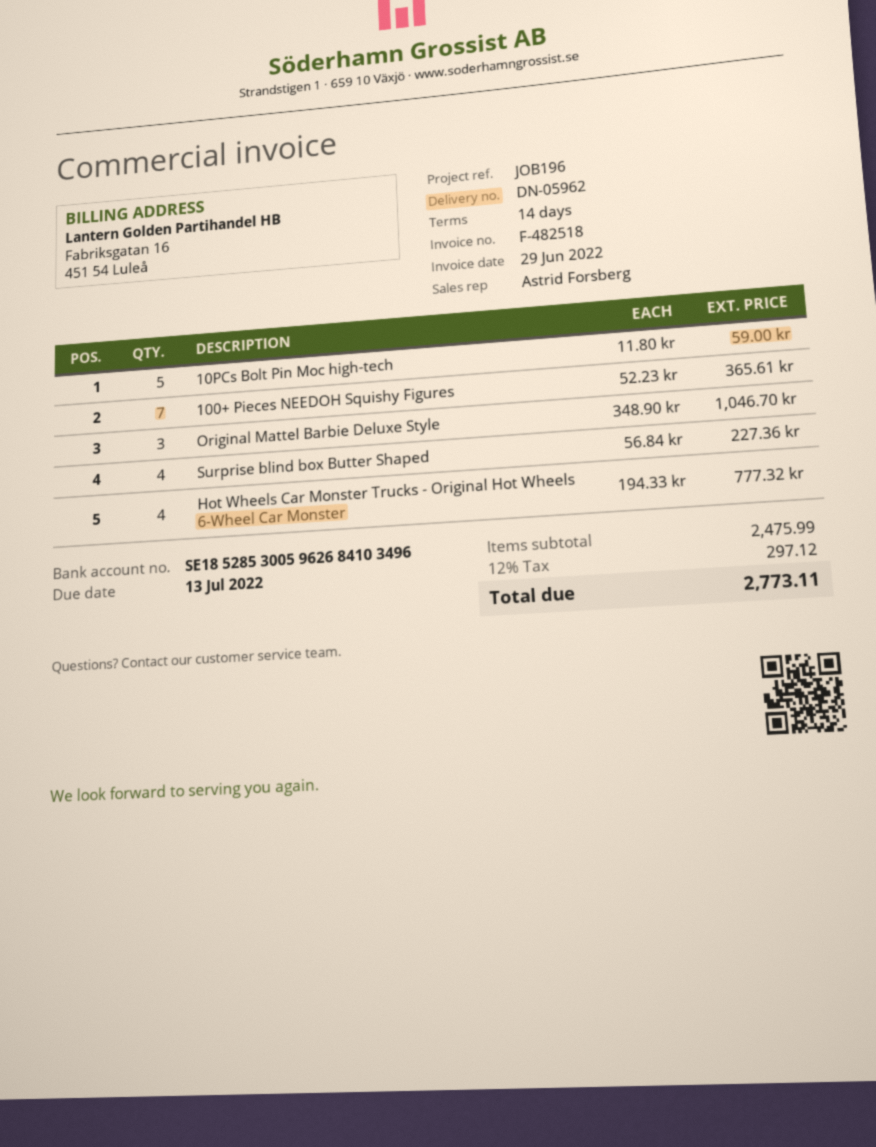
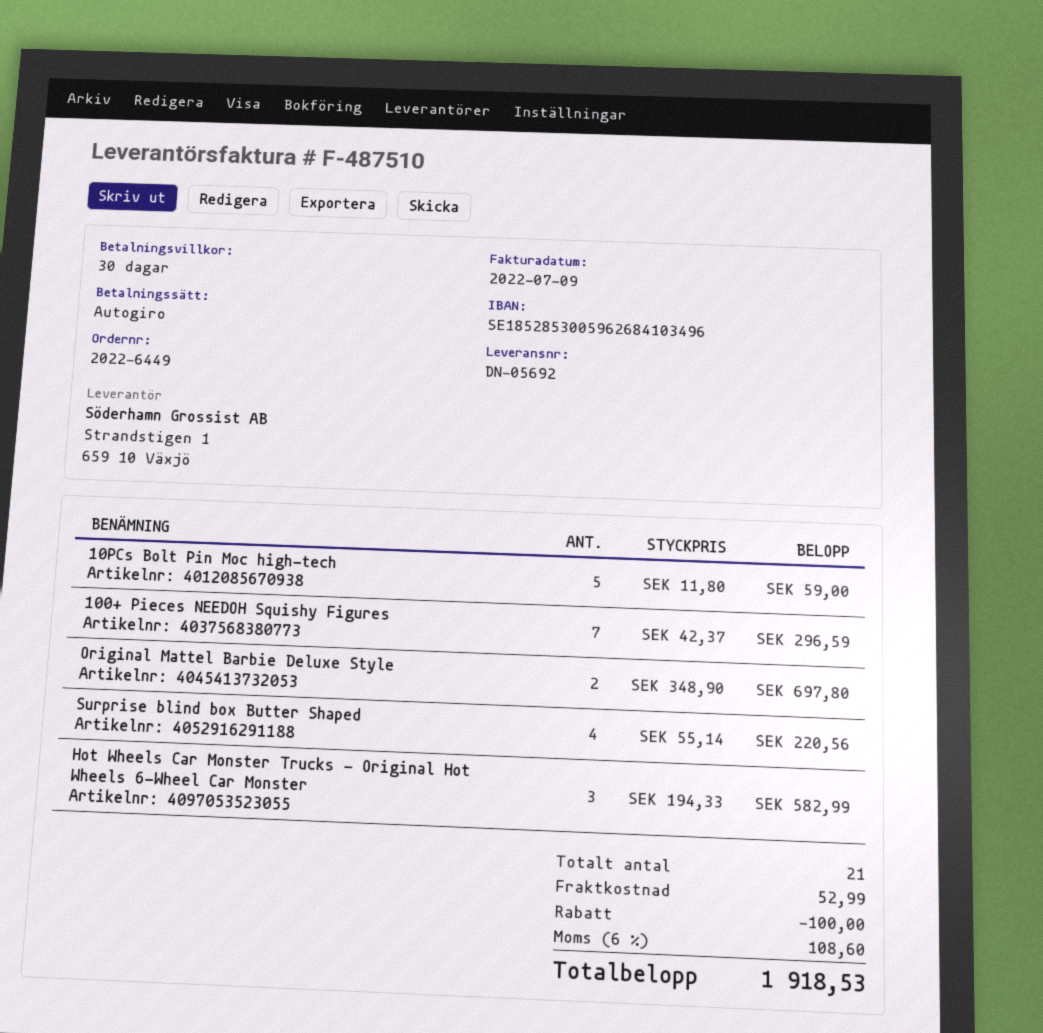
delivery note number: DN-05962 -> DN-05692
invoice number: F-482518 -> F-487510
invoice date: 2022-06-29 -> 2022-07-09
payment terms: 14 days -> 30 days
100+ Pieces NEEDOH Squishy Figures: 7 x 52.23 = 365.61 -> 7 x 42.37 = 296.59
Original Mattel Barbie Deluxe Style: 3 x 348.90 = 1046.70 -> 2 x 348.90 = 697.80
Surprise blind box Butter Shaped: 4 x 56.84 = 227.36 -> 4 x 55.14 = 220.56
Hot Wheels Car Monster Trucks - Original Hot Wheels 6-Wheel Car Monster: 4 x 194.33 = 777.32 -> 3 x 194.33 = 582.99
discount: none -> 100.00
shipping: none -> 52.99
tax: 12% = 297.12 -> 6% = 108.60
total: 2773.11 -> 1918.53

